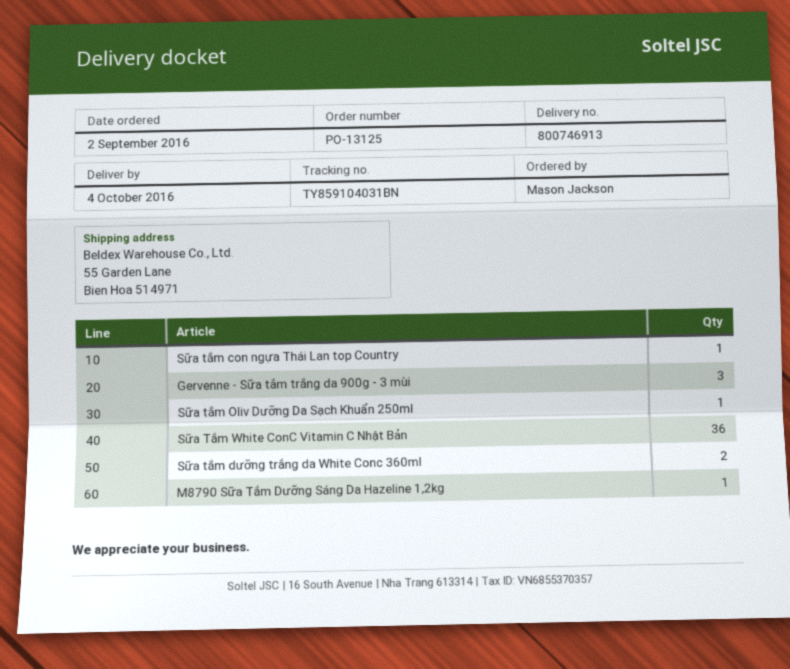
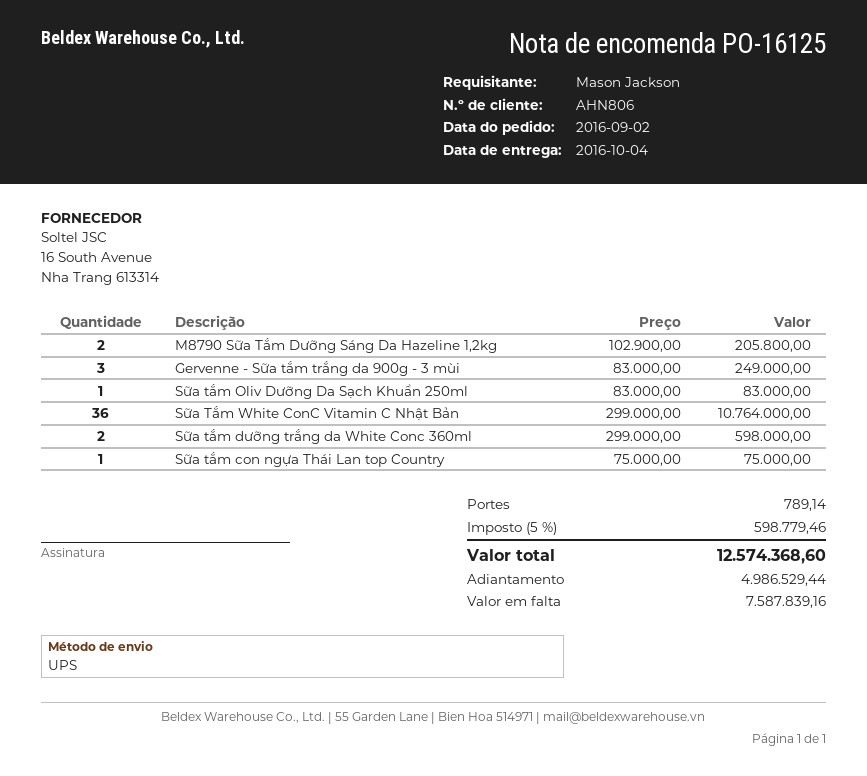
order number: PO-13125 -> PO-16125
M8790 Sữa Tắm Dưỡng Sáng Da Hazeline 1,2kg: 1 -> 2

